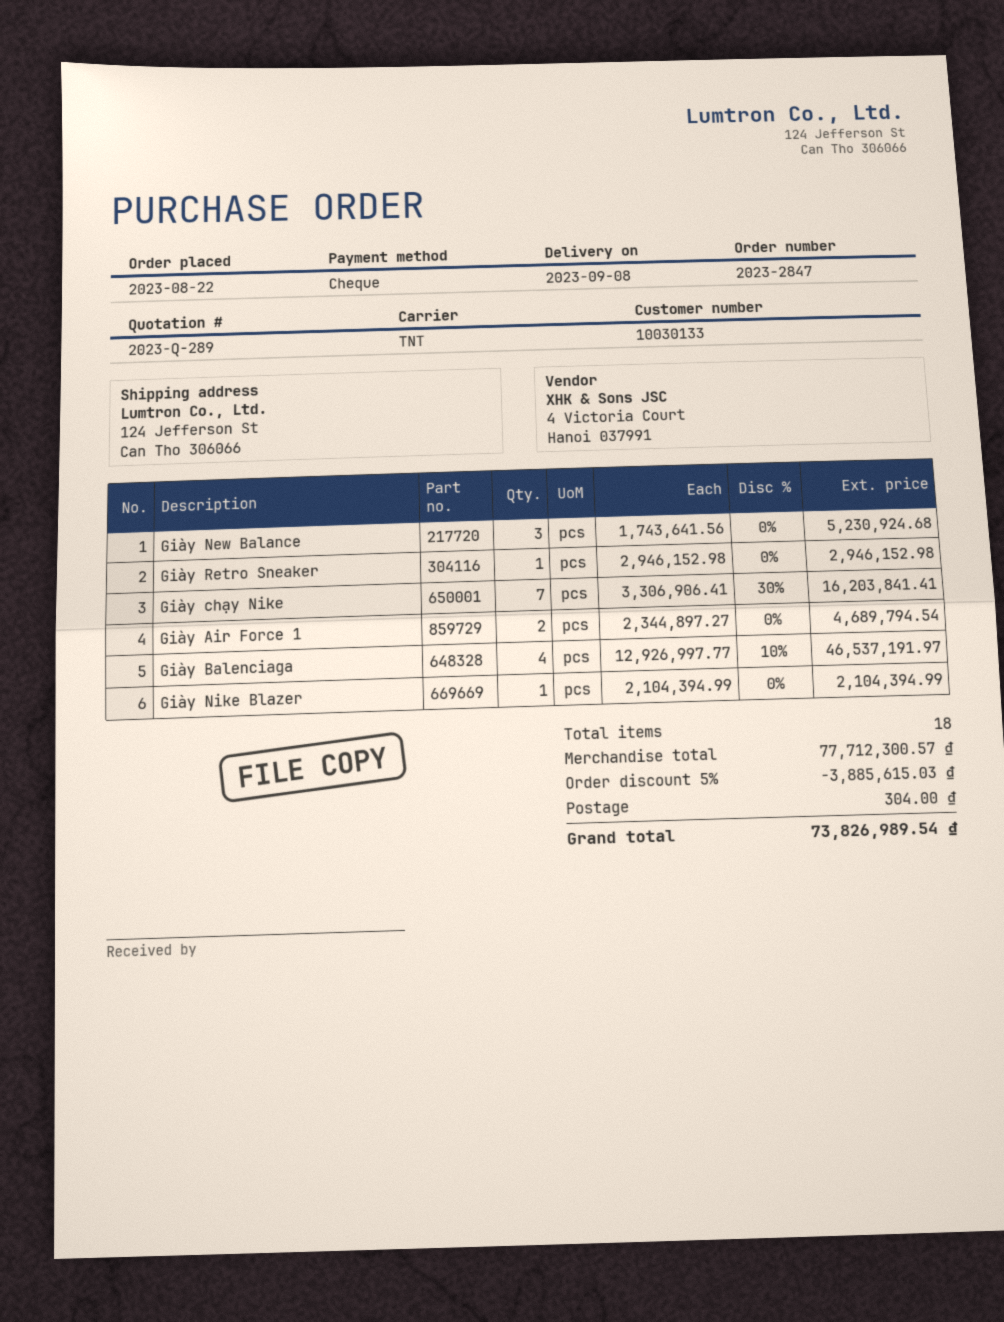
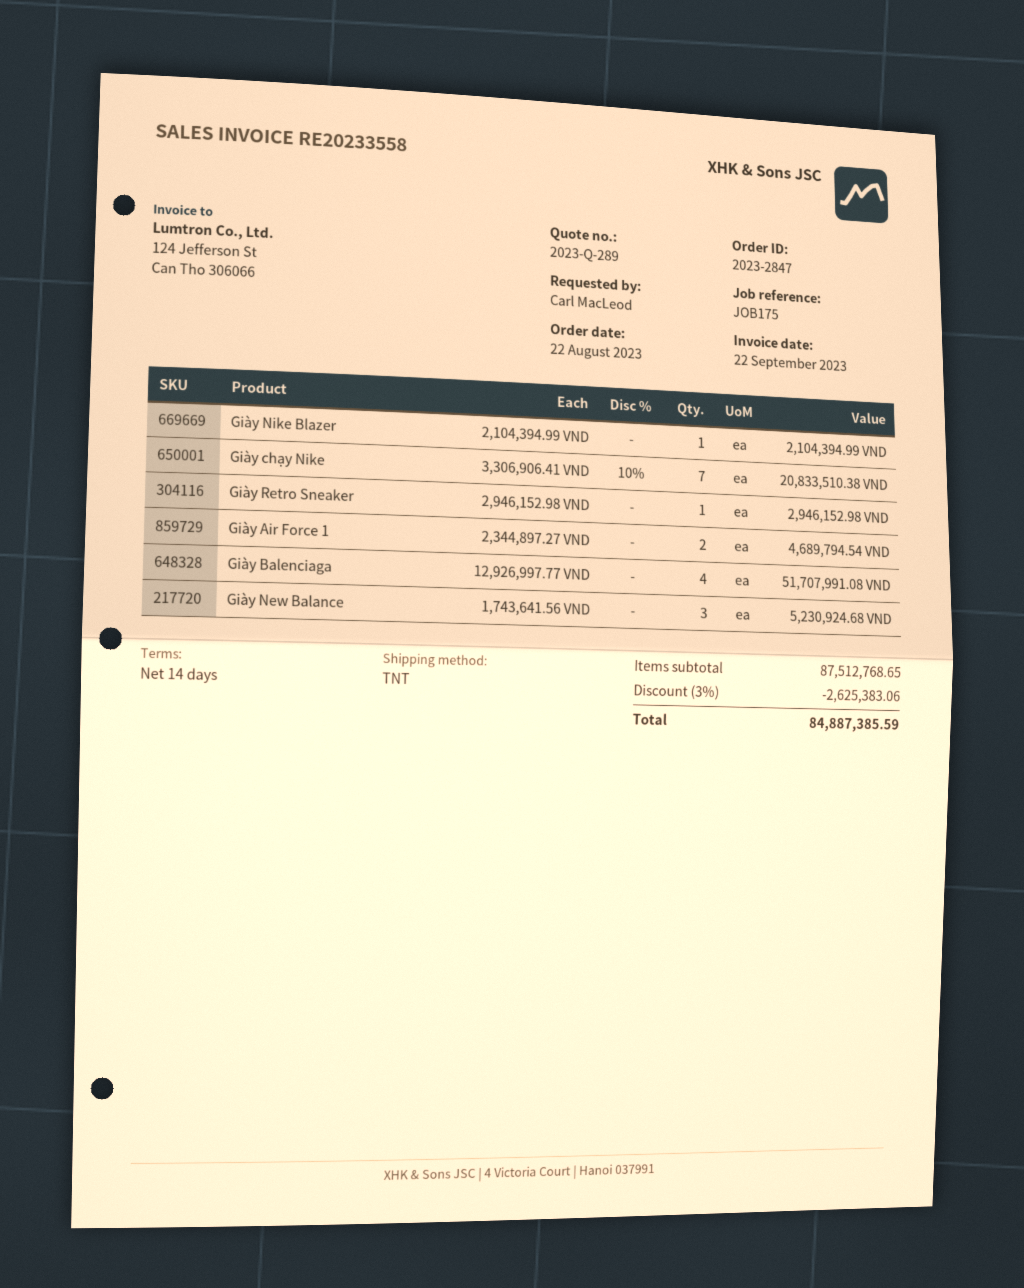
Giày chạy Nike: 7 x 3306906.41 - 30% = 16203841.41 -> 7 x 3306906.41 - 10% = 20833510.38
Giày Balenciaga: 4 x 12926997.77 - 10% = 46537191.97 -> 4 x 12926997.77 = 51707991.08
subtotal: 77712300.57 -> 87512768.65
discount: 5% = 3885615.03 -> 3% = 2625383.06
shipping: 304.00 -> none
total: 73826989.54 -> 84887385.59

